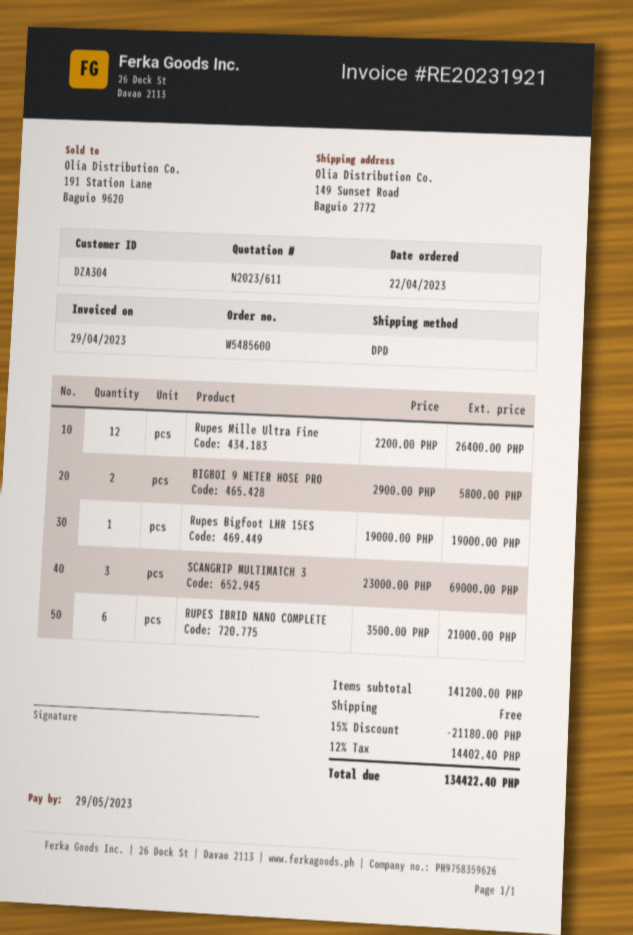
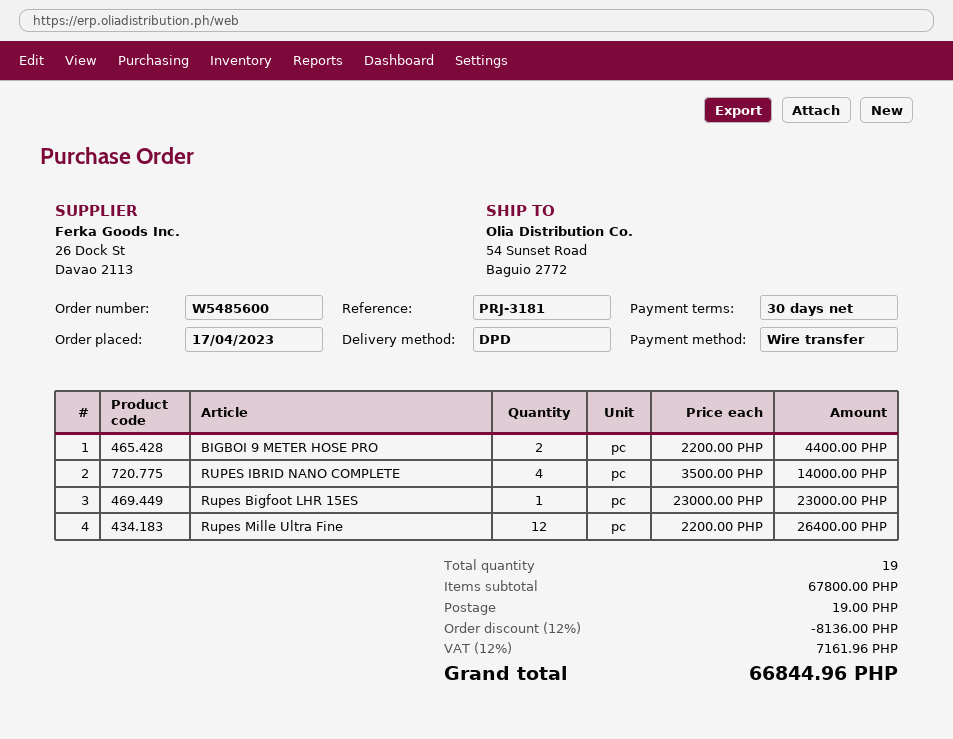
order date: 2023-04-22 -> 2023-04-17
ship to: 149 Sunset Road, Baguio 2772 -> 54 Sunset Road, Baguio 2772
BIGBOI 9 METER HOSE PRO: 2 x 2900.00 = 5800.00 -> 2 x 2200.00 = 4400.00
Rupes Bigfoot LHR 15ES: 1 x 19000.00 = 19000.00 -> 1 x 23000.00 = 23000.00
SCANGRIP MULTIMATCH 3: 3 x 23000.00 = 69000.00 -> none
RUPES IBRID NANO COMPLETE: 6 x 3500.00 = 21000.00 -> 4 x 3500.00 = 14000.00
subtotal: 141200.00 -> 67800.00
discount: 15% = 21180.00 -> 12% = 8136.00
shipping: 0.00 -> 19.00
tax: 12% = 14402.40 -> 12% = 7161.96
total: 134422.40 -> 66844.96

